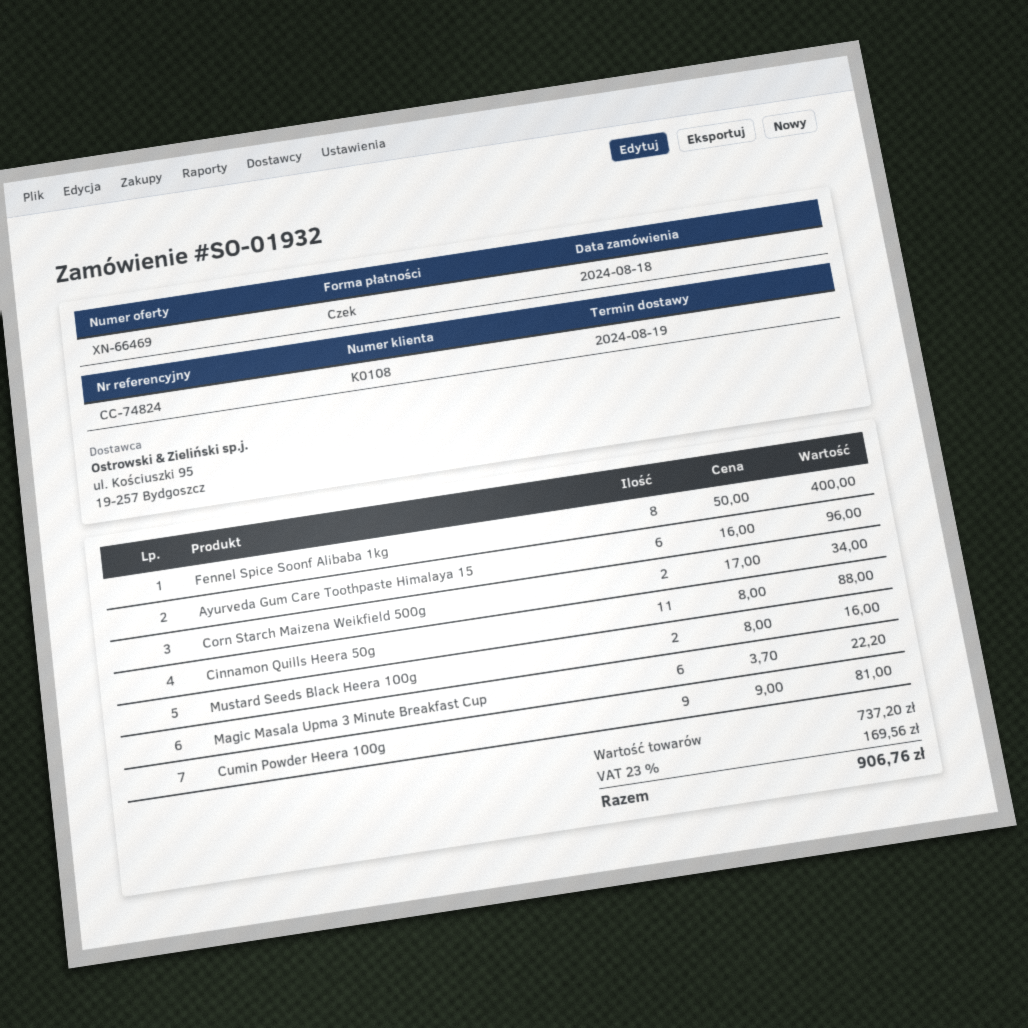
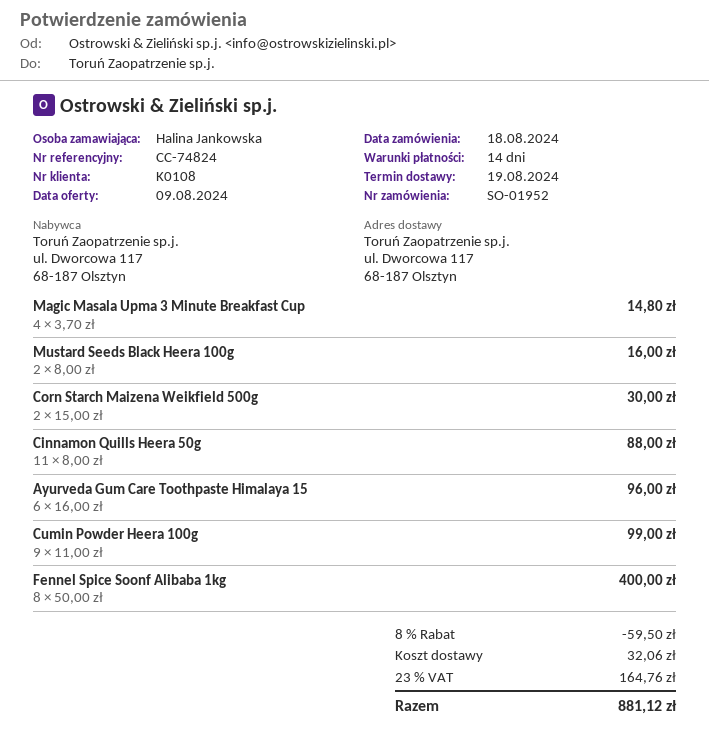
order number: SO-01932 -> SO-01952
Corn Starch Maizena Weikfield 500g: 2 x 17.00 = 34.00 -> 2 x 15.00 = 30.00
Magic Masala Upma 3 Minute Breakfast Cup: 6 x 3.70 = 22.20 -> 4 x 3.70 = 14.80
Cumin Powder Heera 100g: 9 x 9.00 = 81.00 -> 9 x 11.00 = 99.00
discount: none -> 8% = 59.50
shipping: none -> 32.06
tax: 23% = 169.56 -> 23% = 164.76
total: 906.76 -> 881.12

